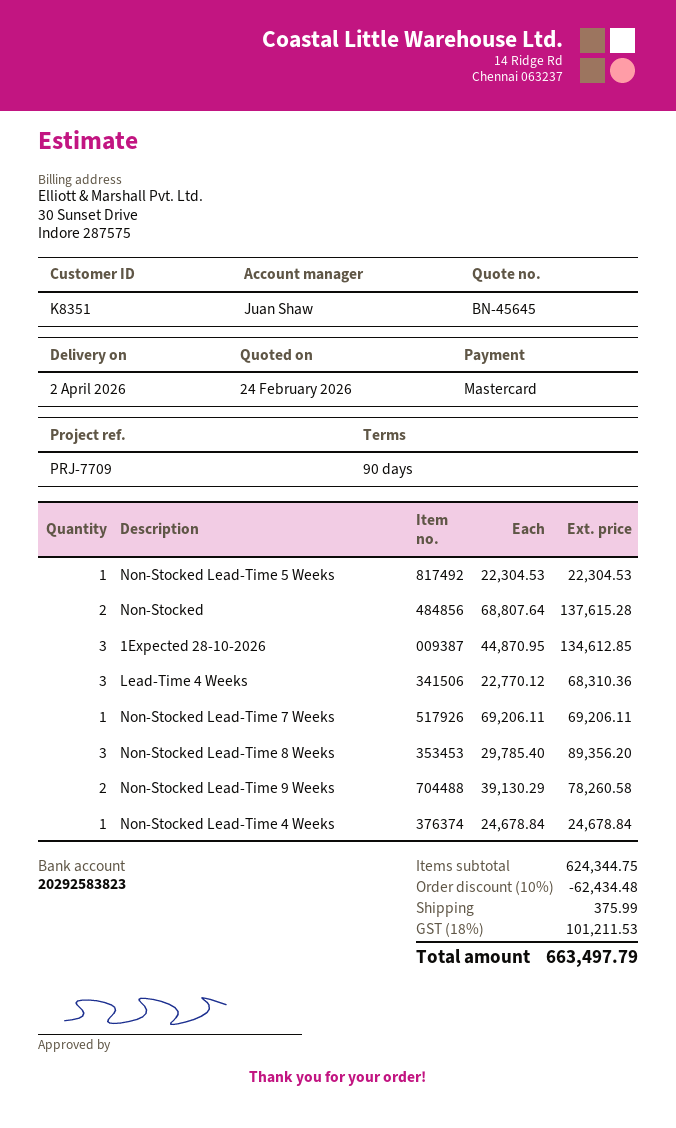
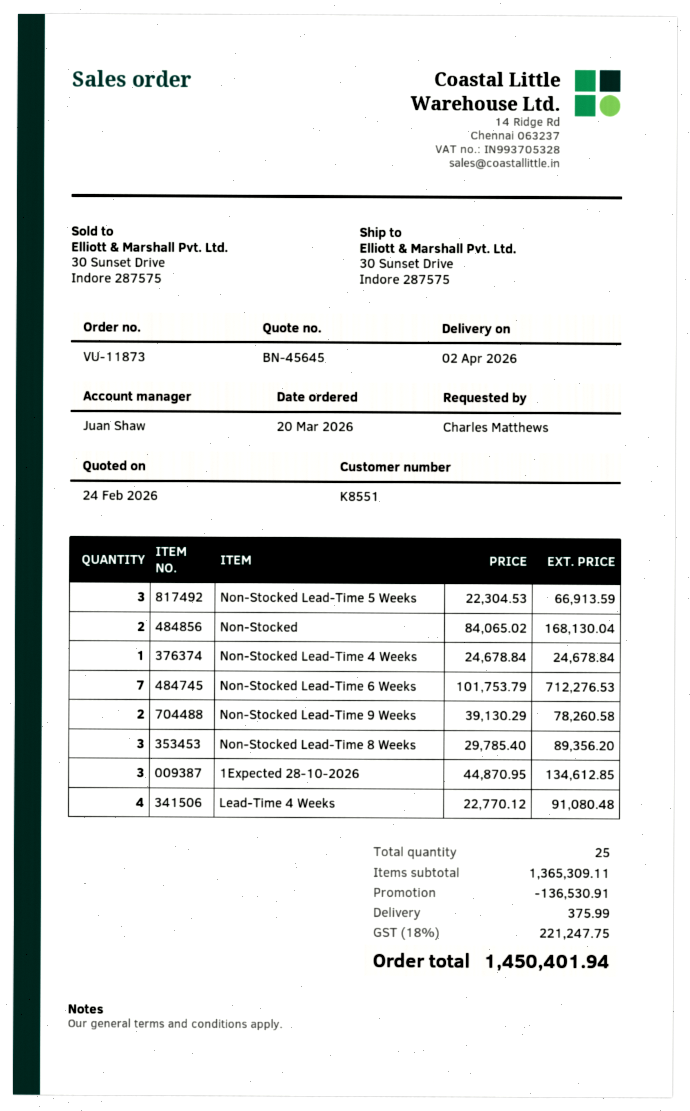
customer number: K8351 -> K8551
Non-Stocked Lead-Time 5 Weeks: 1 x 22304.53 = 22304.53 -> 3 x 22304.53 = 66913.59
Non-Stocked: 2 x 68807.64 = 137615.28 -> 2 x 84065.02 = 168130.04
Lead-Time 4 Weeks: 3 x 22770.12 = 68310.36 -> 4 x 22770.12 = 91080.48
Non-Stocked Lead-Time 7 Weeks: 1 x 69206.11 = 69206.11 -> none
Non-Stocked Lead-Time 6 Weeks: none -> 7 x 101753.79 = 712276.53
subtotal: 624344.75 -> 1365309.11
discount: 62434.48 -> 136530.91
tax: 18% = 101211.53 -> 18% = 221247.75
total: 663497.79 -> 1450401.94

